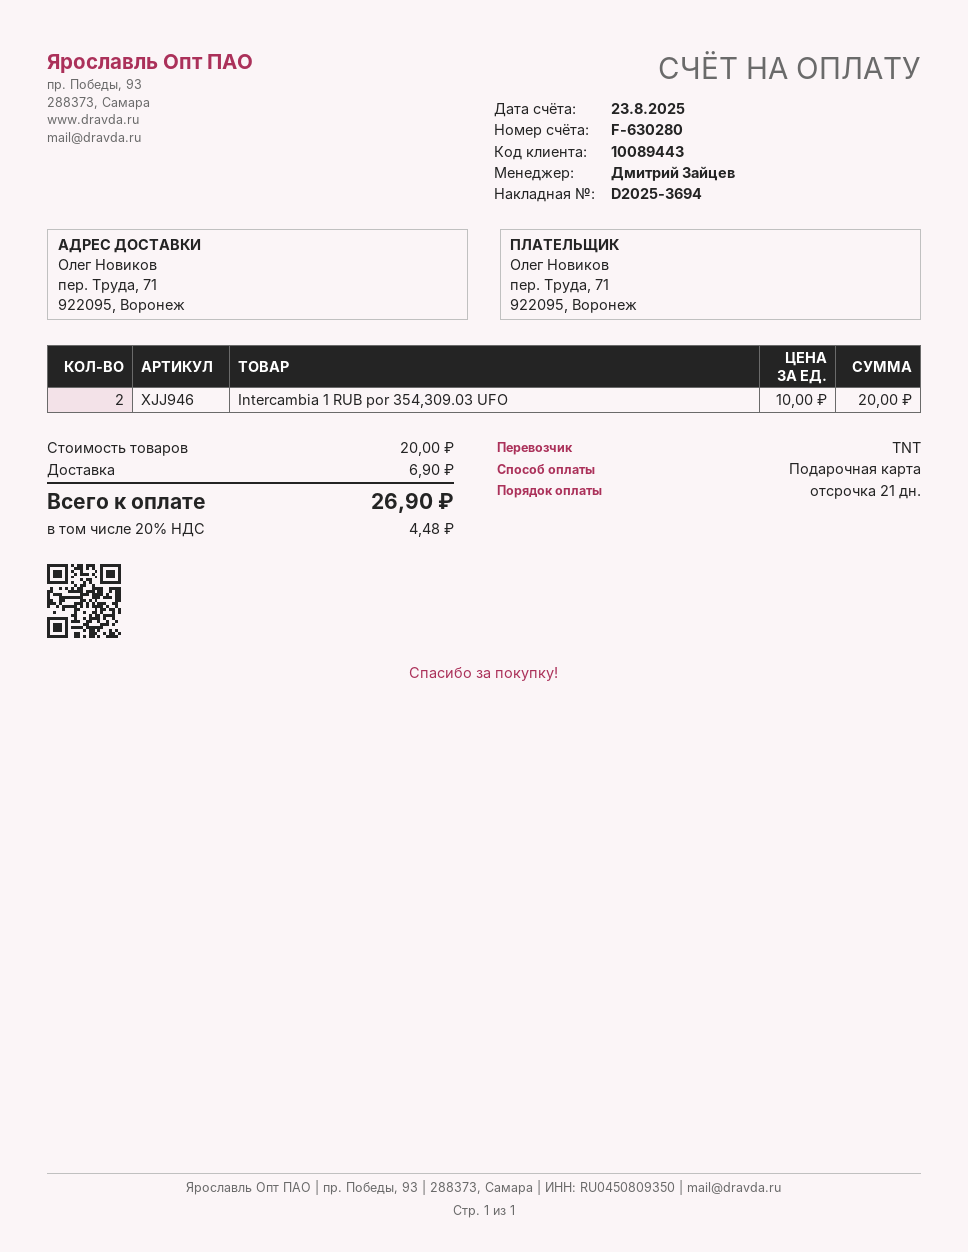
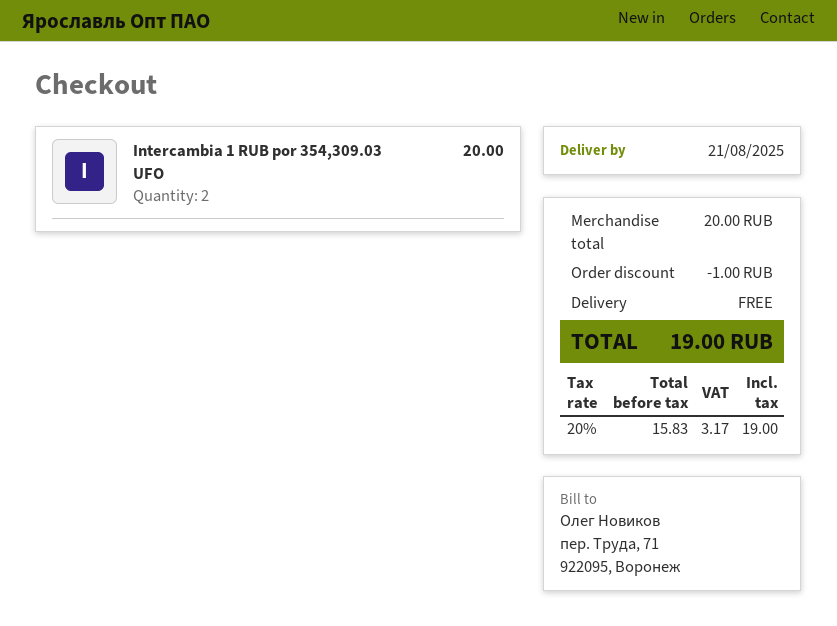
discount: none -> 1.00
shipping: 6.90 -> 0.00
tax: 20% = 4.48 -> 20% = 3.17
total: 26.90 -> 19.00

